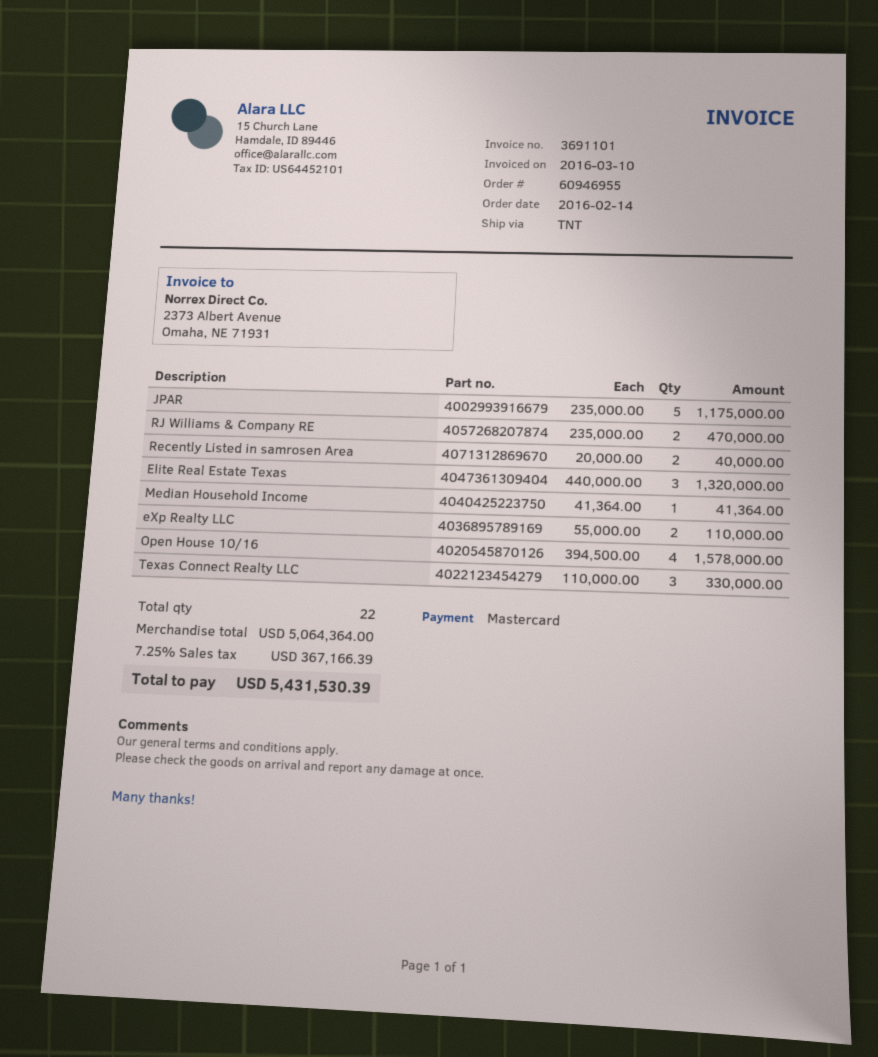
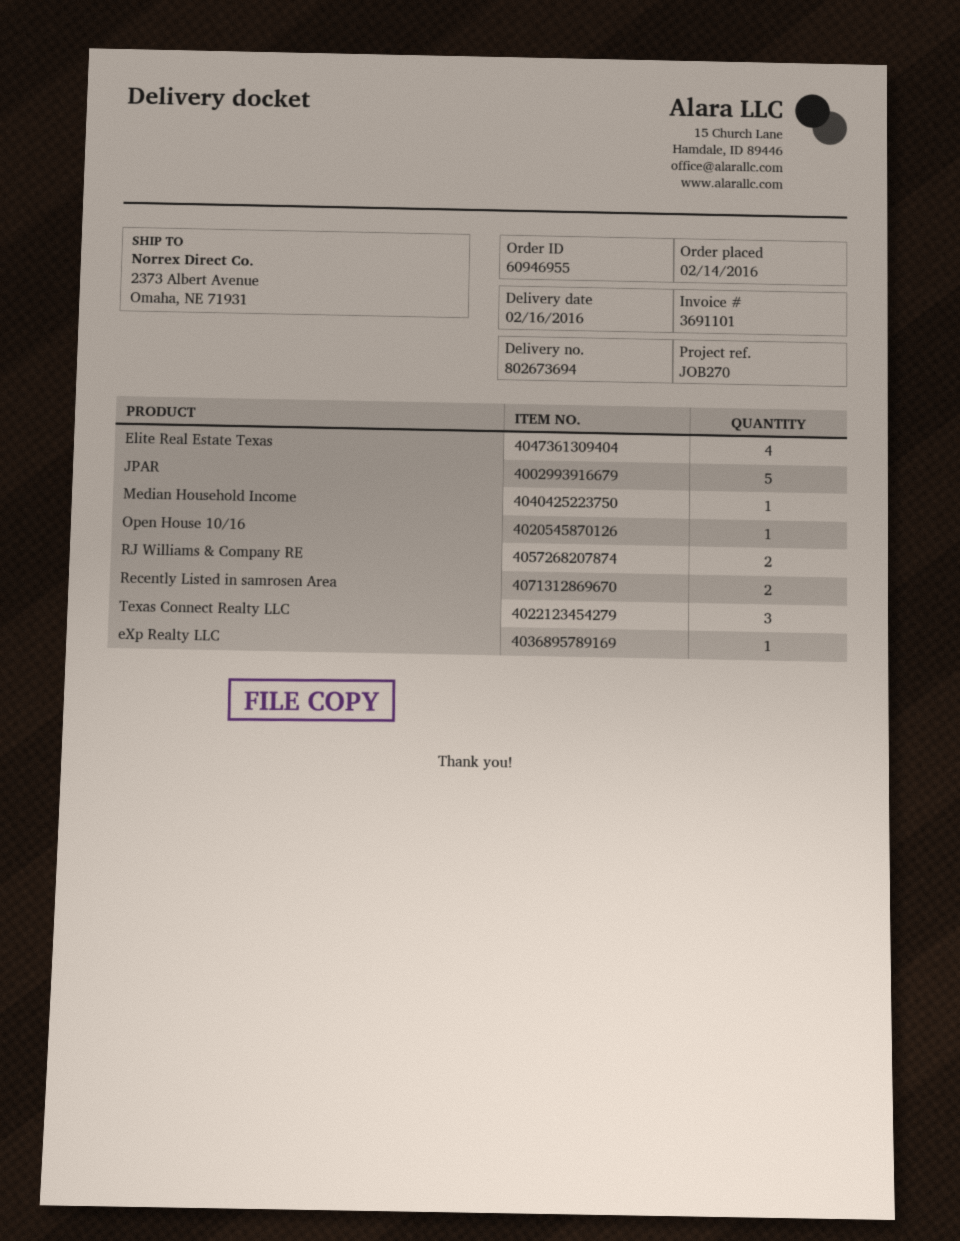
Elite Real Estate Texas: 3 -> 4
eXp Realty LLC: 2 -> 1
Open House 10/16: 4 -> 1

